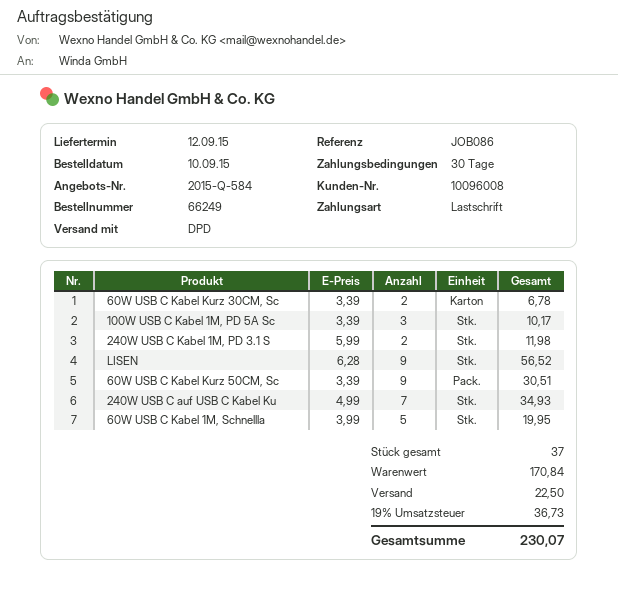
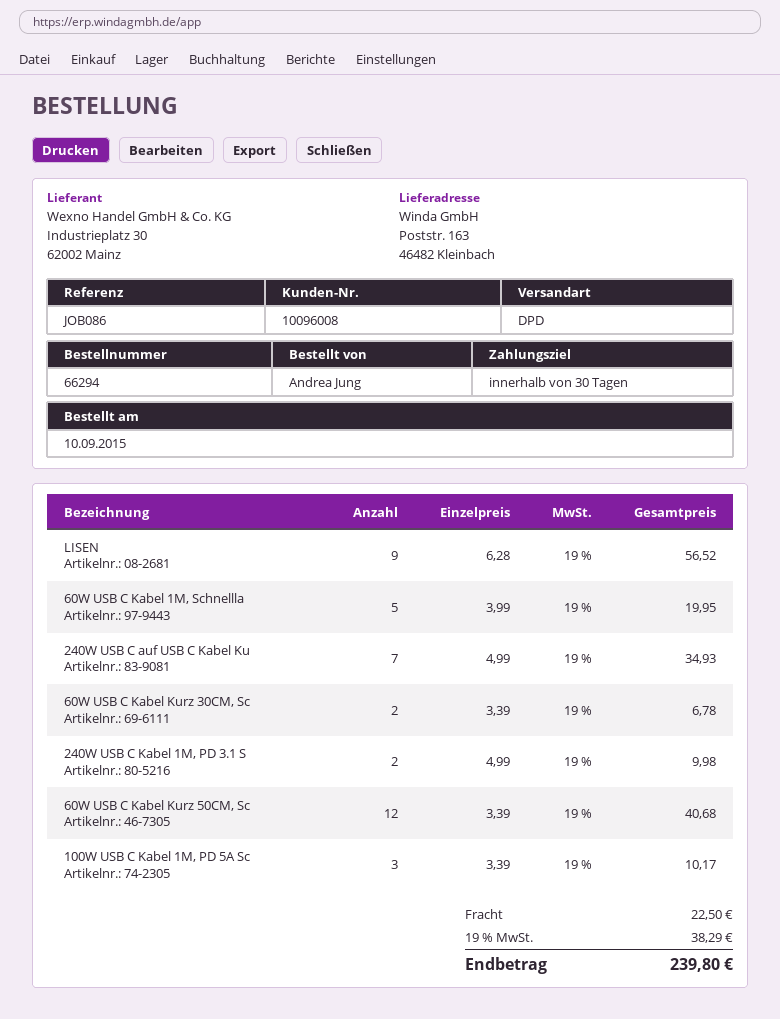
order number: 66249 -> 66294
240W USB C Kabel 1M, PD 3.1 S: 2 x 5.99 = 11.98 -> 2 x 4.99 = 9.98
60W USB C Kabel Kurz 50CM, Sc: 9 x 3.39 = 30.51 -> 12 x 3.39 = 40.68
tax: 19% = 36.73 -> 19% = 38.29
total: 230.07 -> 239.80

